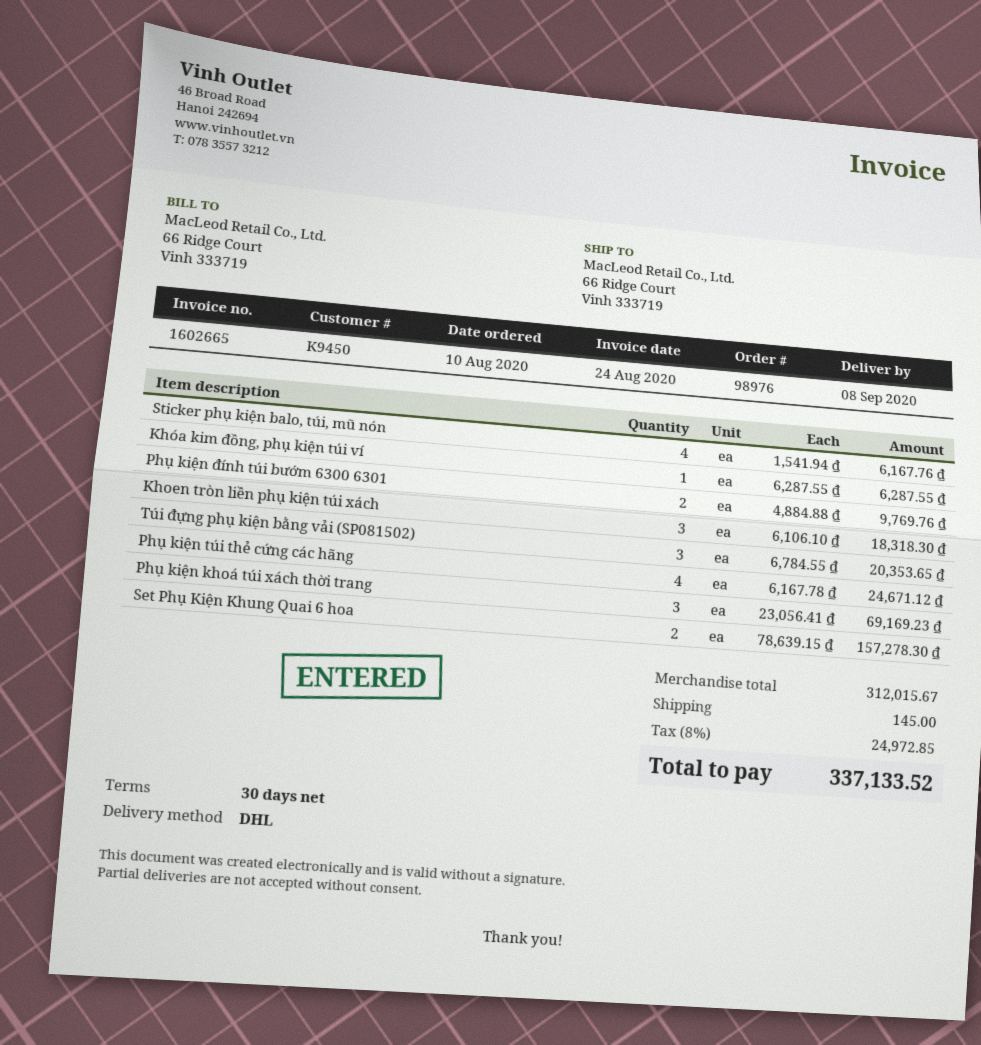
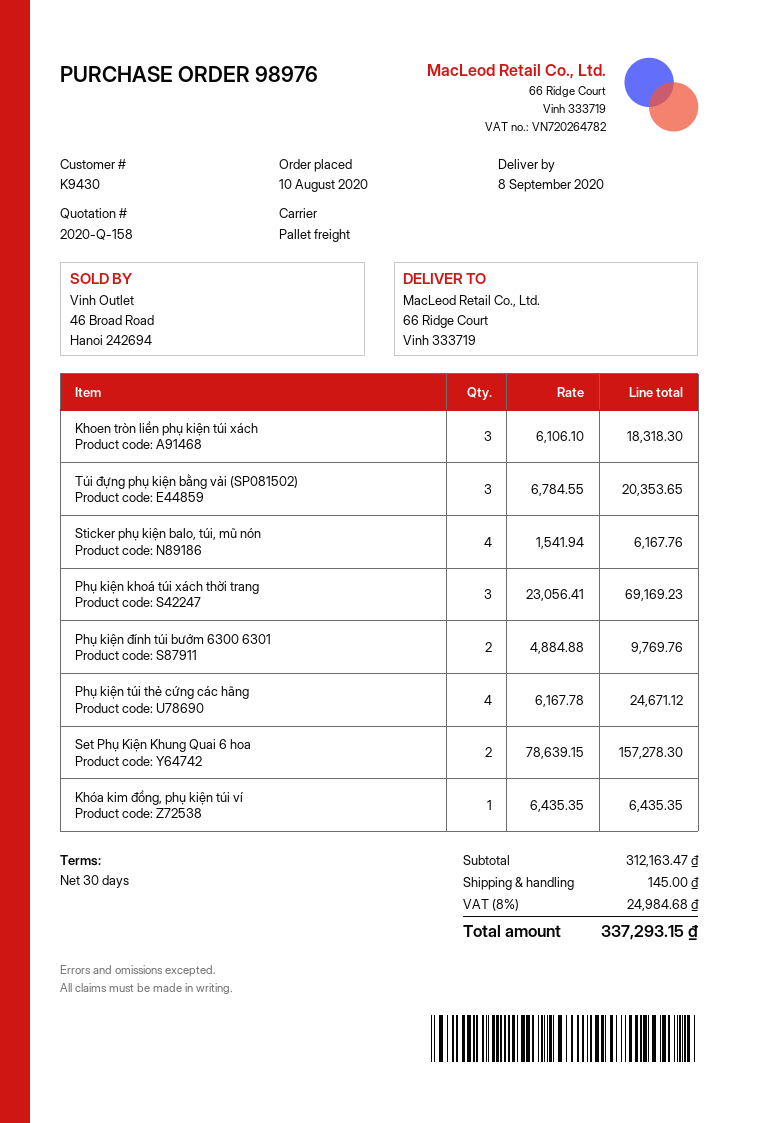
customer number: K9450 -> K9430
shipping method: DHL -> pallet freight
Khóa kim đồng, phụ kiện túi ví: 1 x 6287.55 = 6287.55 -> 1 x 6435.35 = 6435.35
subtotal: 312015.67 -> 312163.47
tax: 8% = 24972.85 -> 8% = 24984.68
total: 337133.52 -> 337293.15

